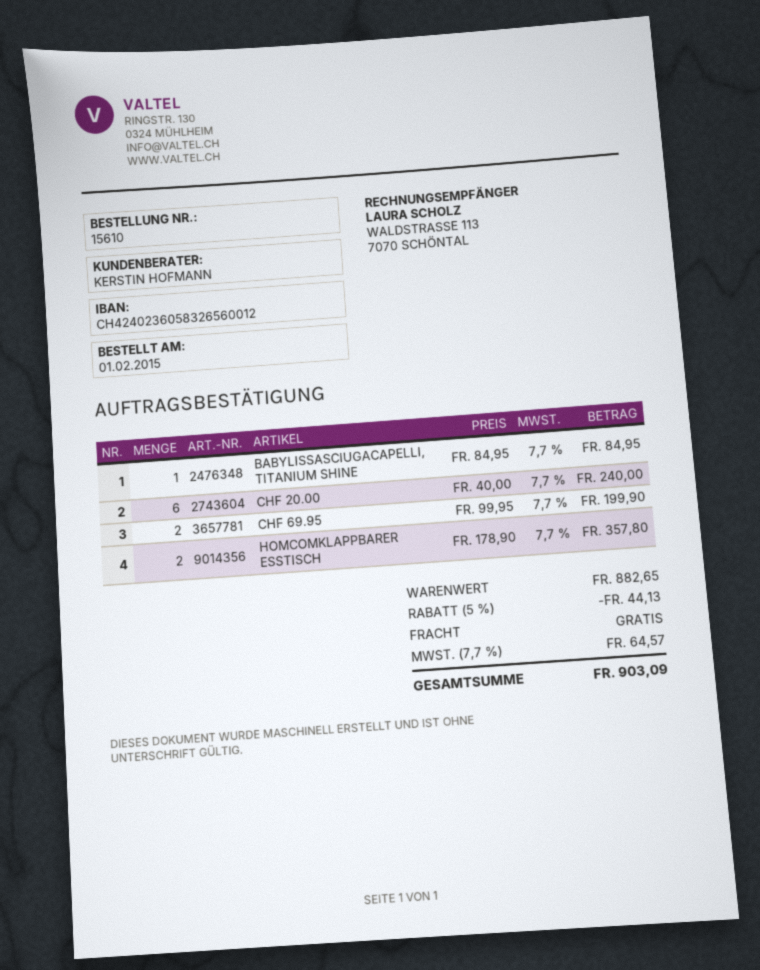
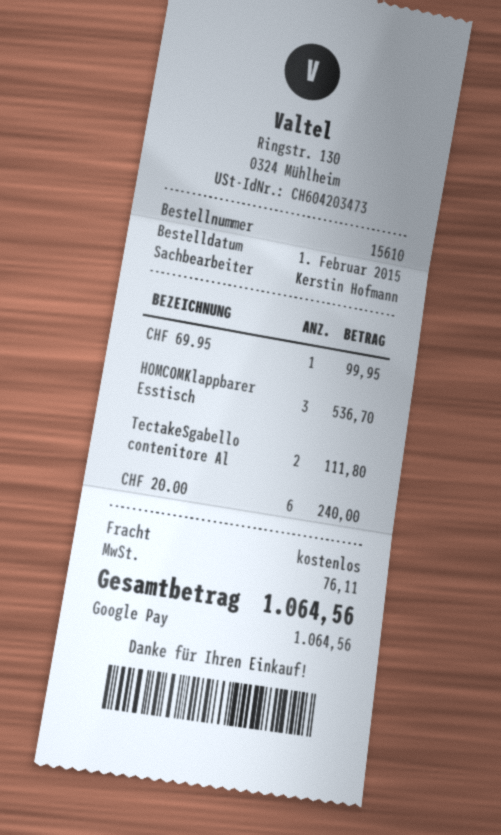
BABYLISSASCIUGACAPELLI, TITANIUM SHINE: 1 for 84.95 -> none
CHF 69.95: 2 for 199.90 -> 1 for 99.95
HOMCOMKLAPPBARER ESSTISCH: 2 for 357.80 -> 3 for 536.70
TectakeSgabello contenitore Al: none -> 2 for 111.80
discount: 5% = 44.13 -> none
tax: 64.57 -> 76.11
total: 903.09 -> 1064.56

